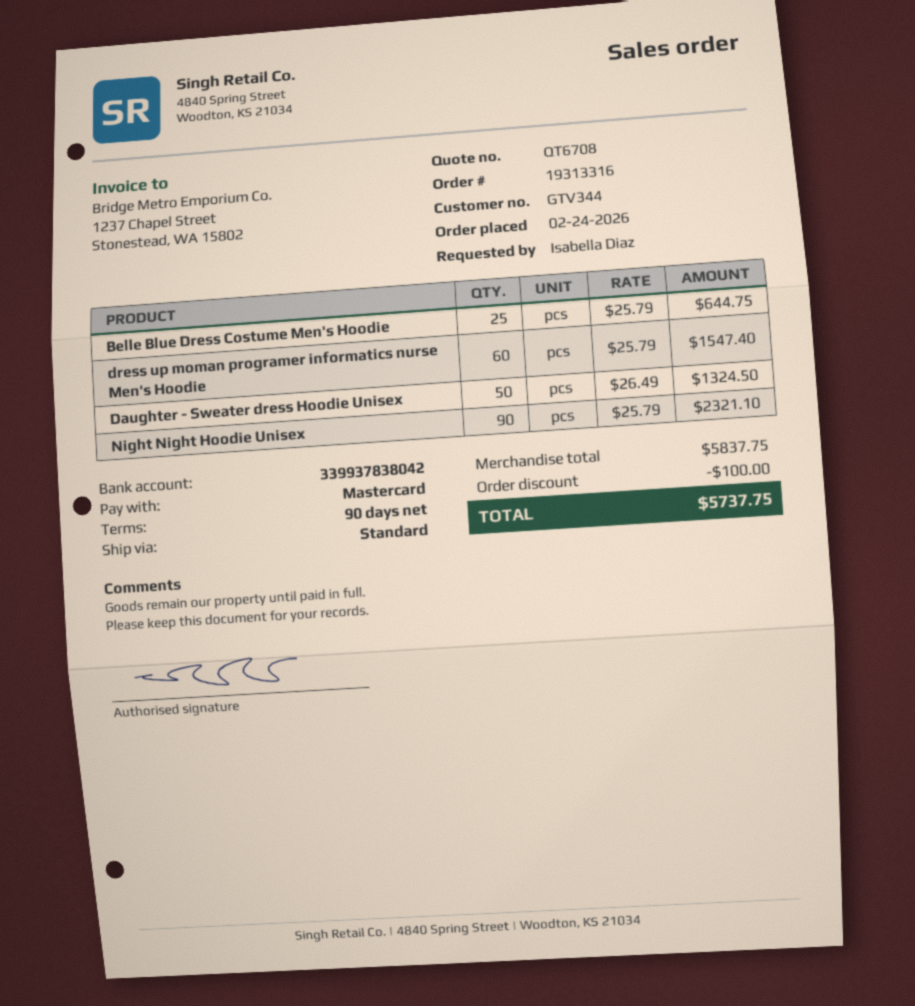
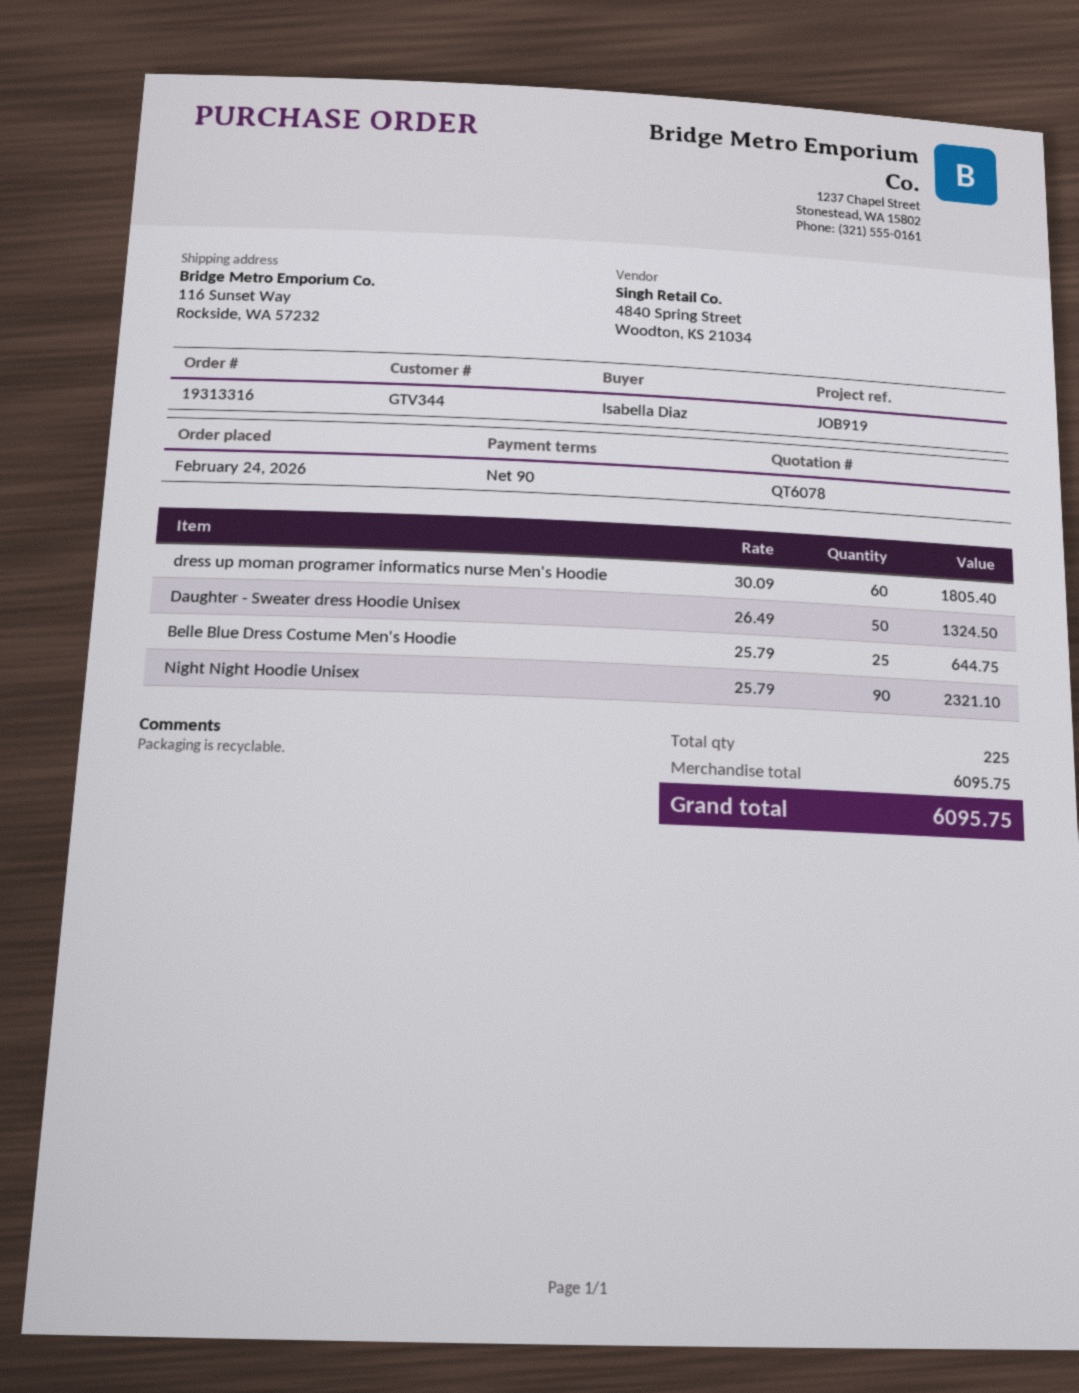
quote number: QT6708 -> QT6078
dress up moman programer informatics nurse Men's Hoodie: 60 x 25.79 = 1547.40 -> 60 x 30.09 = 1805.40
subtotal: 5837.75 -> 6095.75
discount: 100.00 -> none
total: 5737.75 -> 6095.75

